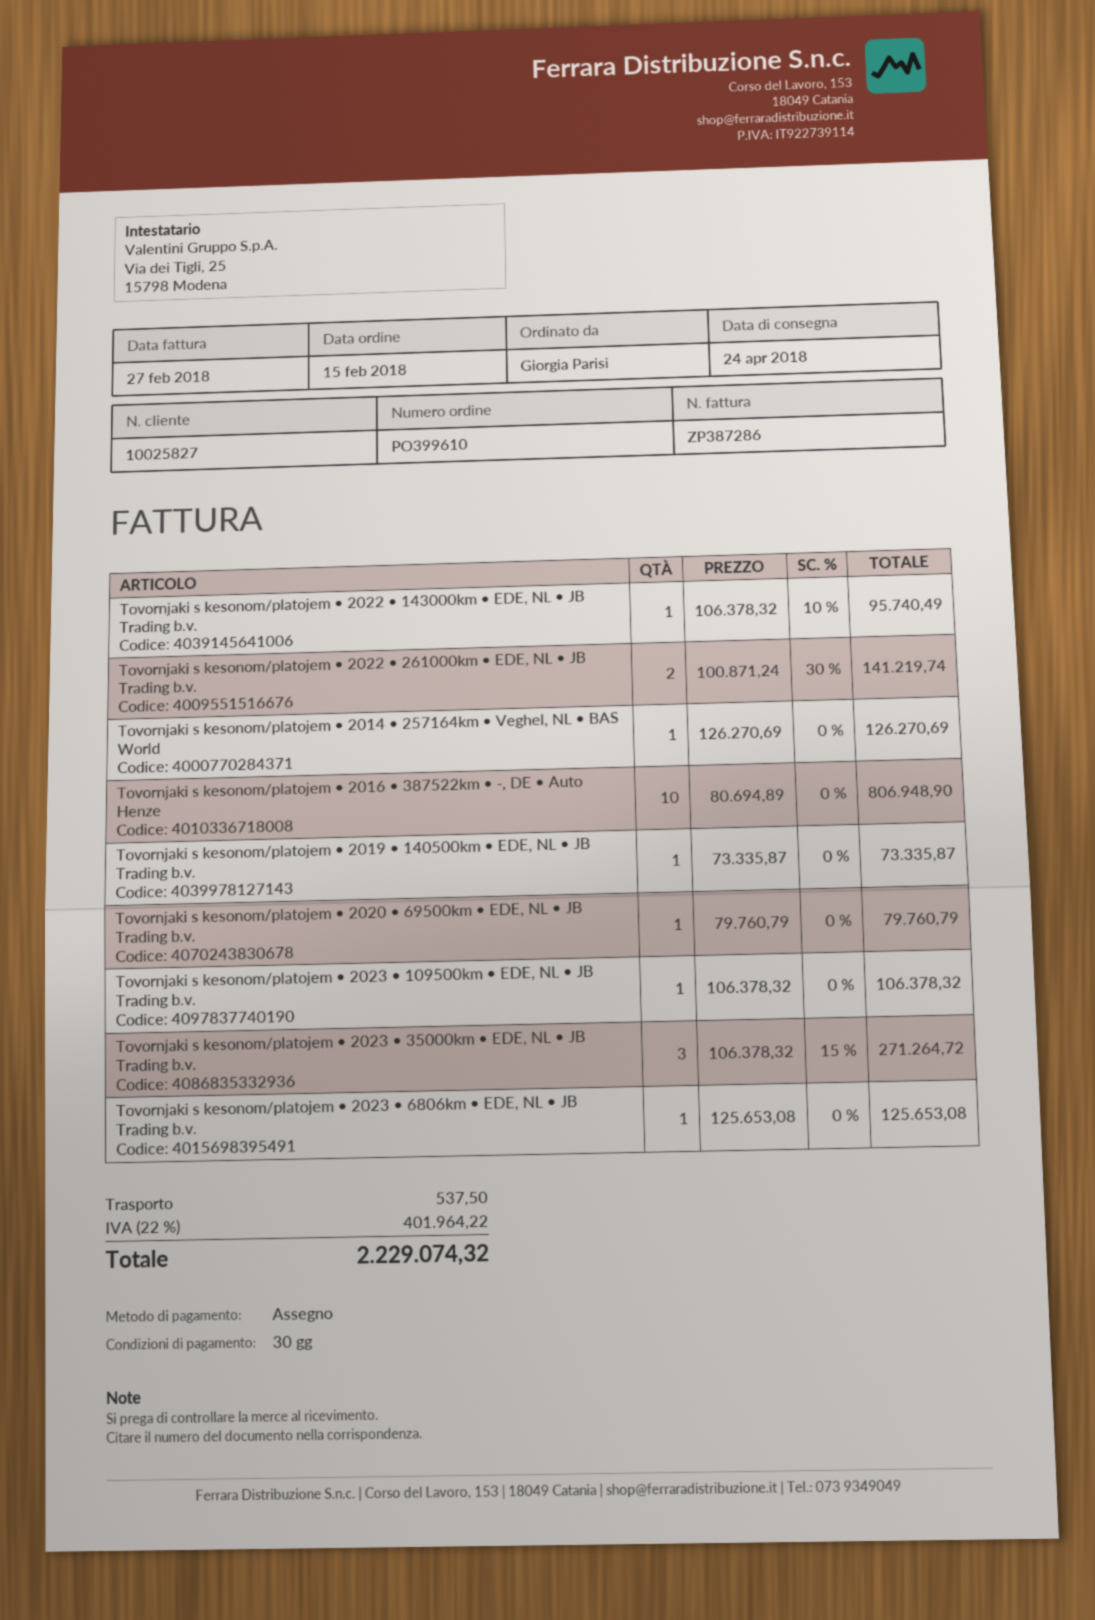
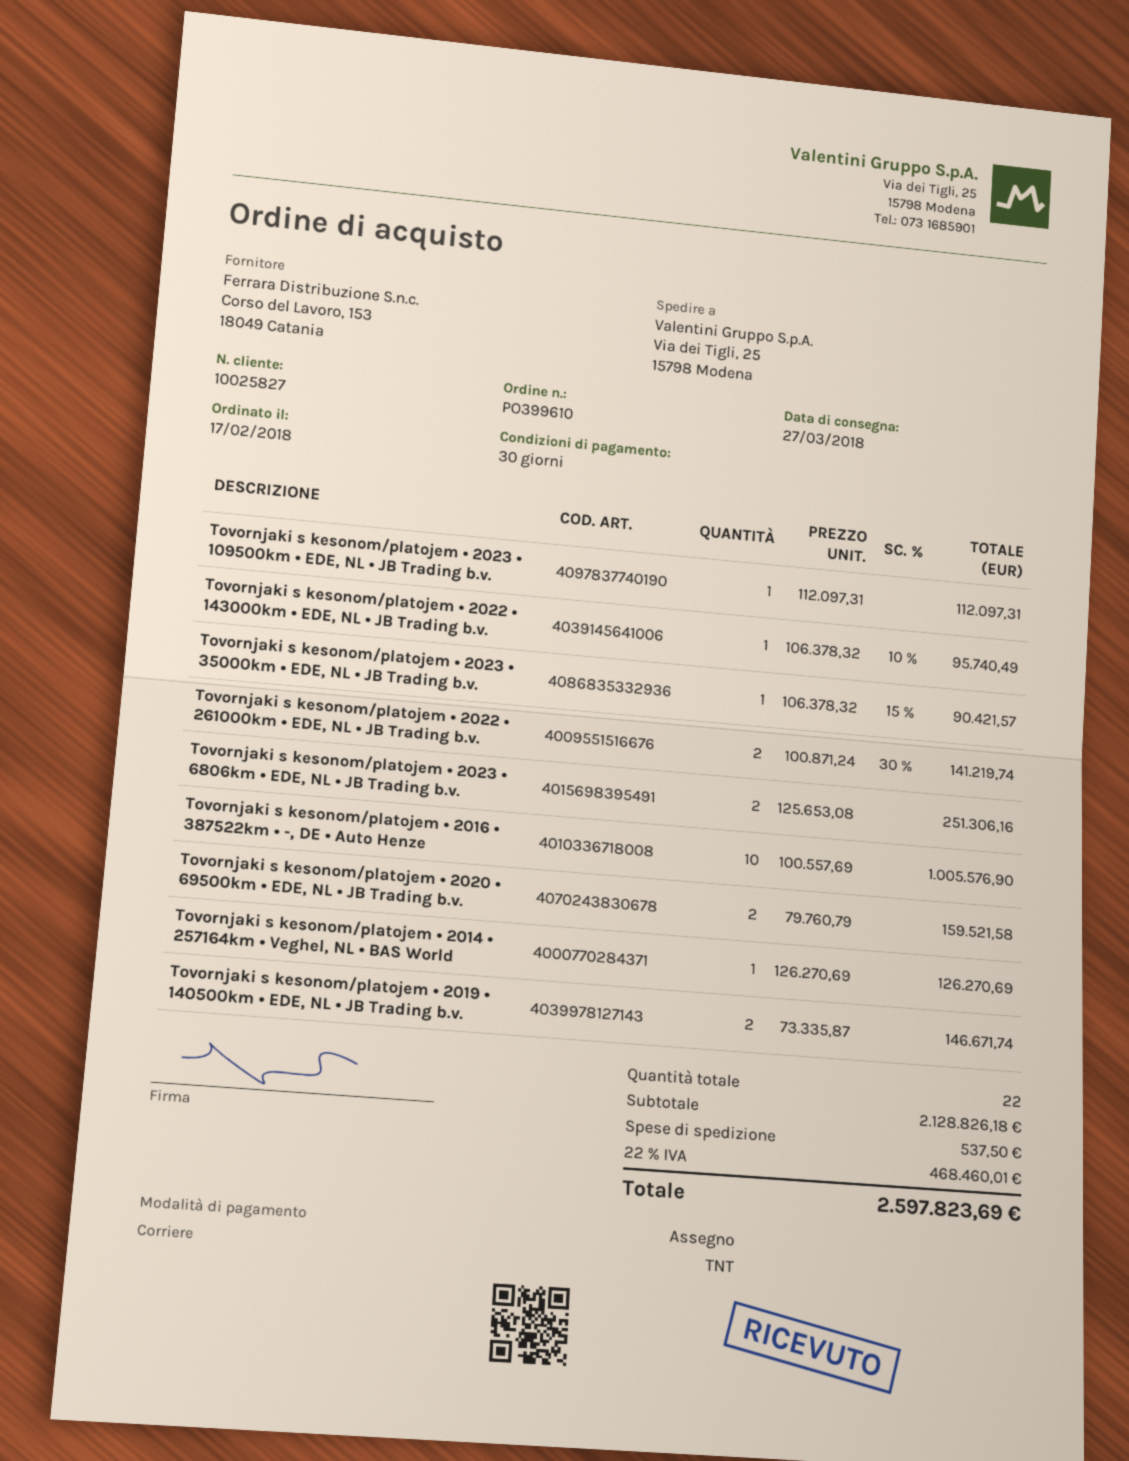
order date: 2018-02-15 -> 2018-02-17
delivery date: 2018-04-24 -> 2018-03-27
Tovornjaki s kesonom/platojem • 2016 • 387522km • -, DE • Auto Henze: 10 x 80694.89 = 806948.90 -> 10 x 100557.69 = 1005576.90
Tovornjaki s kesonom/platojem • 2019 • 140500km • EDE, NL • JB Trading b.v.: 1 x 73335.87 = 73335.87 -> 2 x 73335.87 = 146671.74
Tovornjaki s kesonom/platojem • 2020 • 69500km • EDE, NL • JB Trading b.v.: 1 x 79760.79 = 79760.79 -> 2 x 79760.79 = 159521.58
Tovornjaki s kesonom/platojem • 2023 • 109500km • EDE, NL • JB Trading b.v.: 1 x 106378.32 = 106378.32 -> 1 x 112097.31 = 112097.31
Tovornjaki s kesonom/platojem • 2023 • 35000km • EDE, NL • JB Trading b.v.: 3 x 106378.32 - 15% = 271264.72 -> 1 x 106378.32 - 15% = 90421.57
Tovornjaki s kesonom/platojem • 2023 • 6806km • EDE, NL • JB Trading b.v.: 1 x 125653.08 = 125653.08 -> 2 x 125653.08 = 251306.16
tax: 22% = 401964.22 -> 22% = 468460.01
total: 2229074.32 -> 2597823.69

